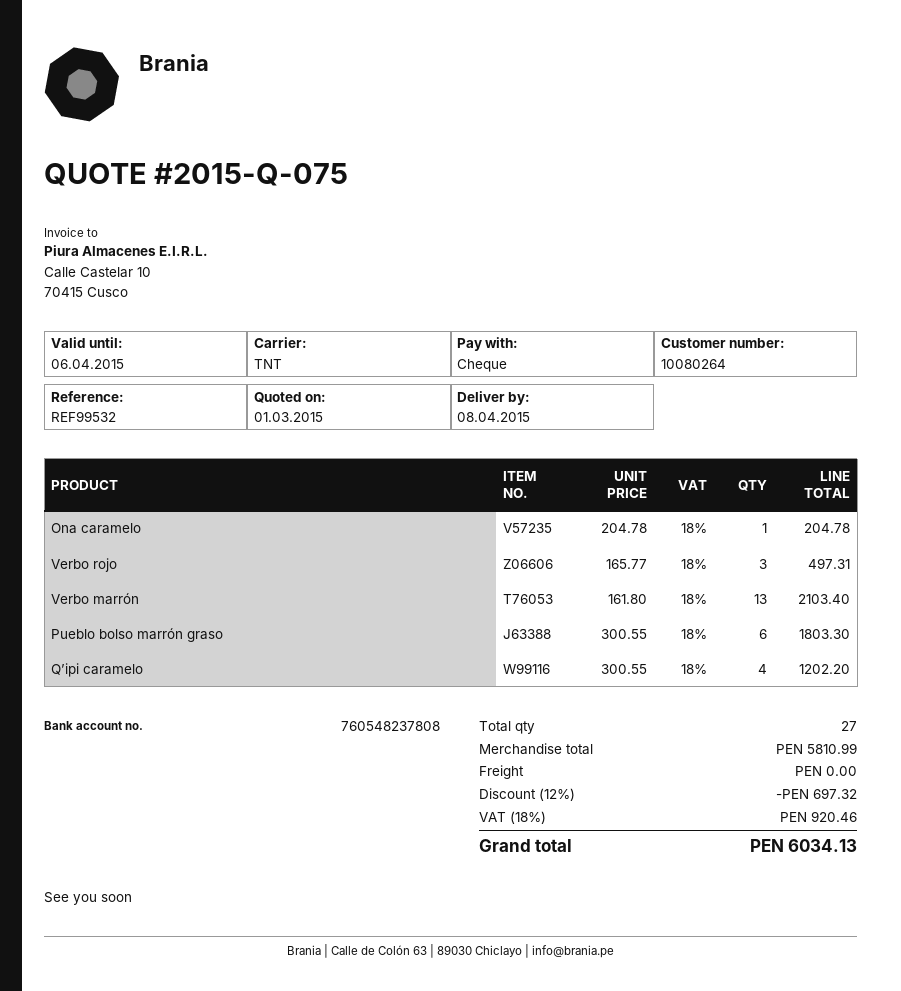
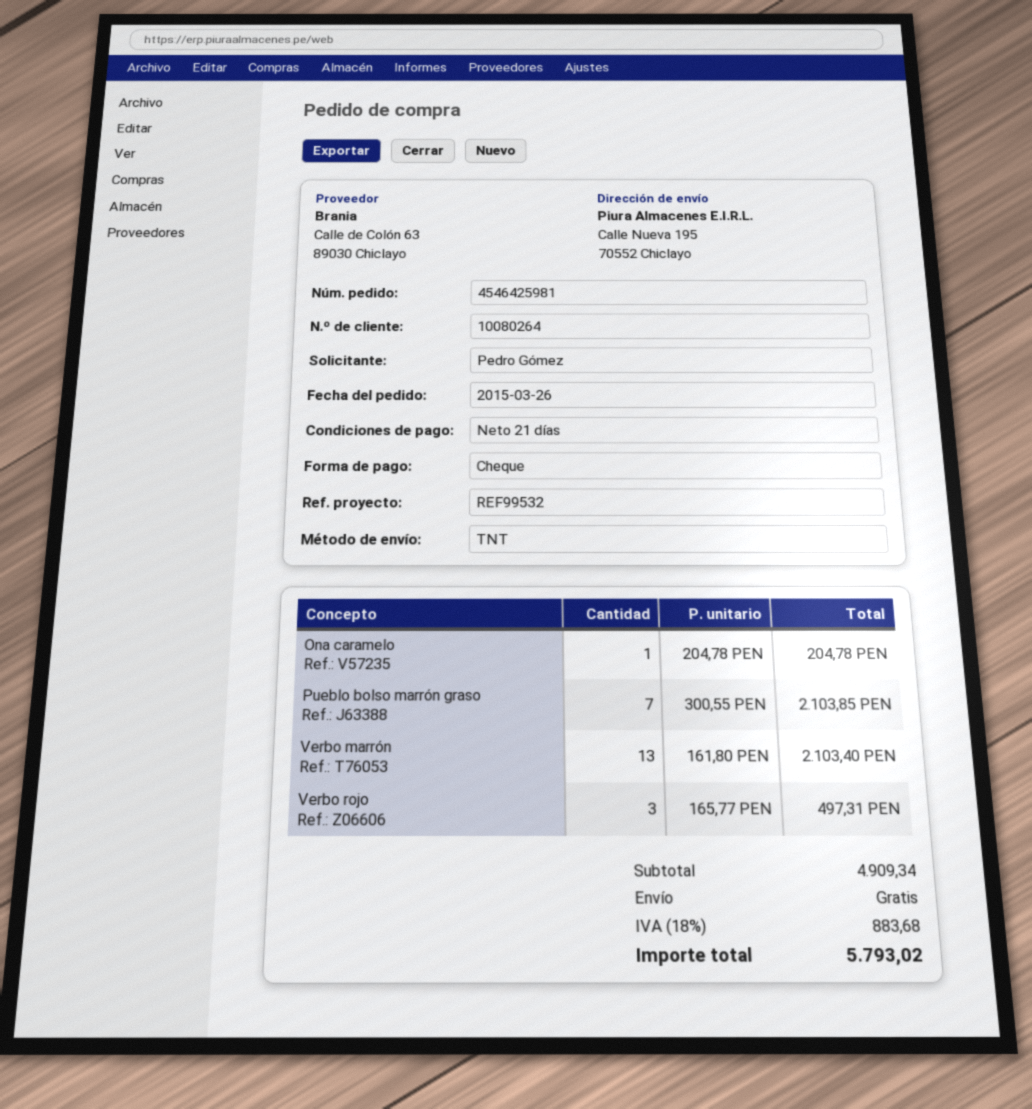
Pueblo bolso marrón graso: 6 x 300.55 = 1803.30 -> 7 x 300.55 = 2103.85
Q’ipi caramelo: 4 x 300.55 = 1202.20 -> none
subtotal: 5810.99 -> 4909.34
discount: 12% = 697.32 -> none
tax: 18% = 920.46 -> 18% = 883.68
total: 6034.13 -> 5793.02

